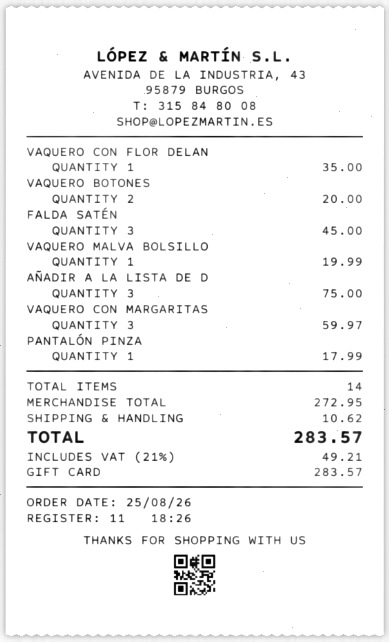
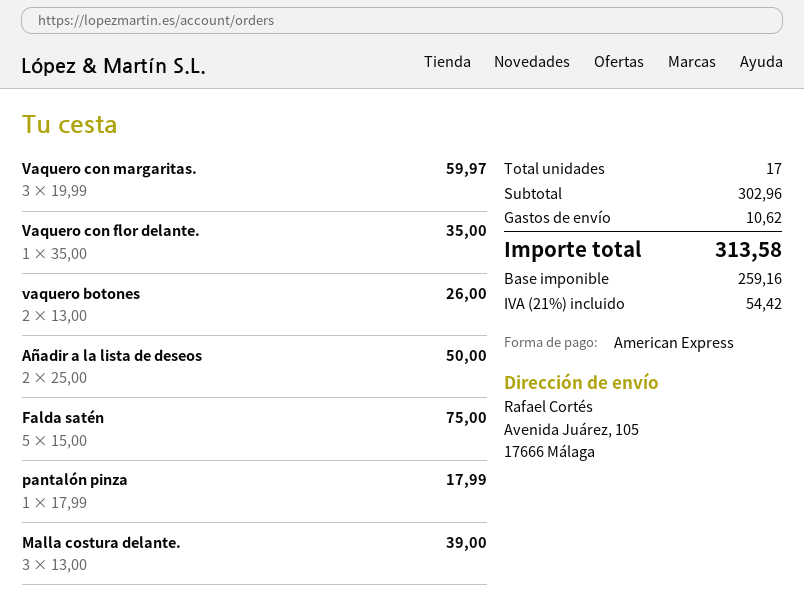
payment method: gift card -> American Express
VAQUERO BOTONES: 2 for 20.00 -> 2 for 26.00
FALDA SATÉN: 3 for 45.00 -> 5 for 75.00
VAQUERO MALVA BOLSILLO: 1 for 19.99 -> none
AÑADIR A LA LISTA DE D: 3 for 75.00 -> 2 for 50.00
Malla costura delante.: none -> 3 for 39.00
total quantity: 14 -> 17
subtotal: 272.95 -> 302.96
tax: 21% = 49.21 -> 21% = 54.42
total: 283.57 -> 313.58

